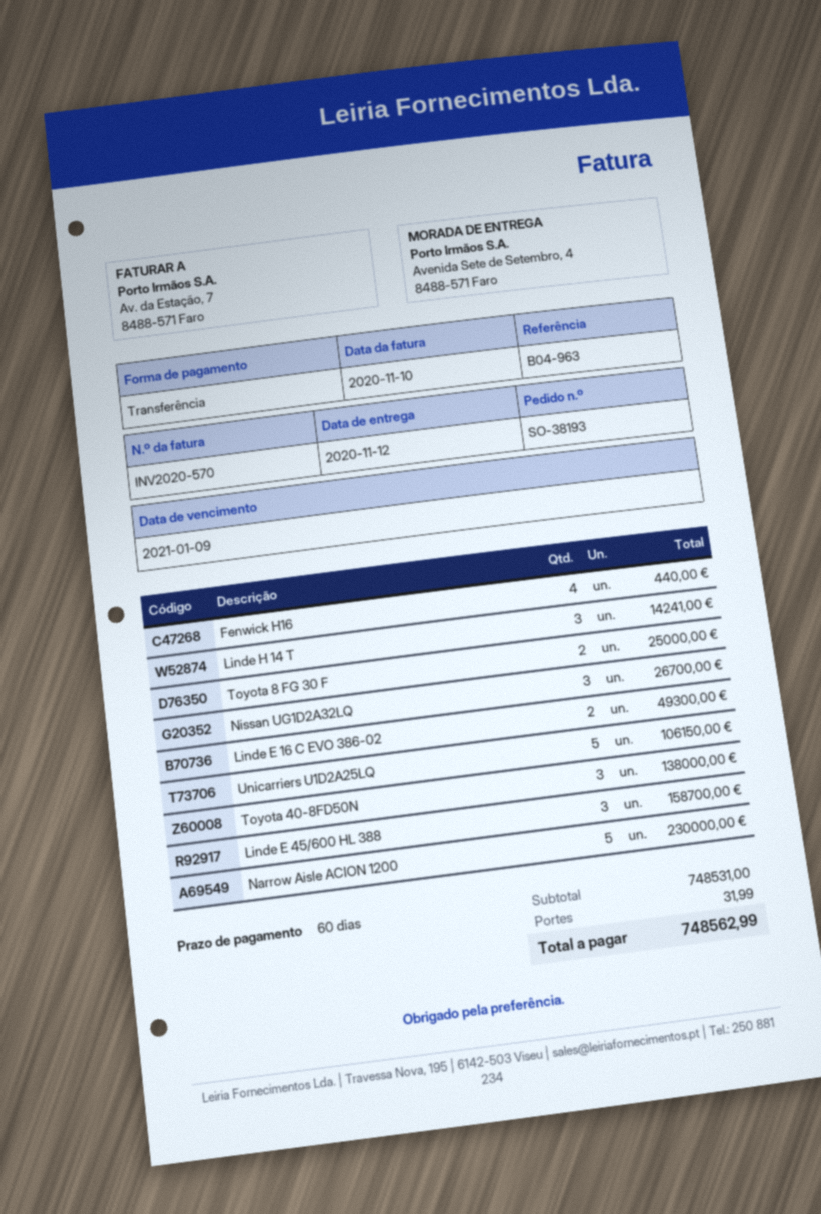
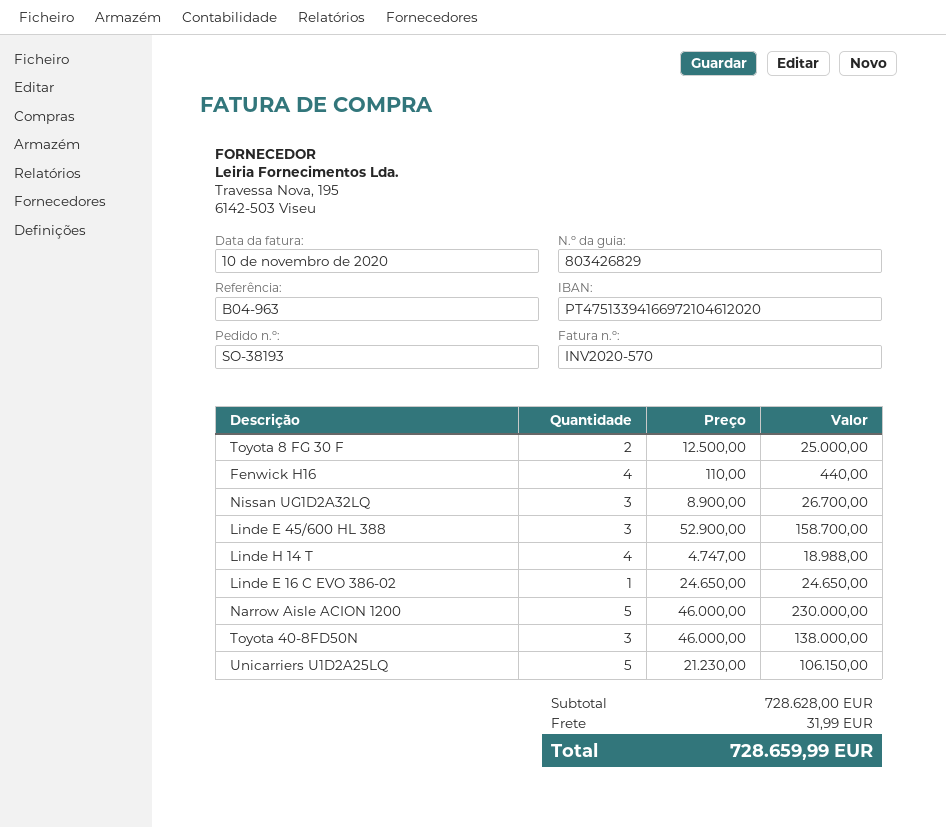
Linde H 14 T: 3 for 14241.00 -> 4 for 18988.00
Linde E 16 C EVO 386-02: 2 for 49300.00 -> 1 for 24650.00
subtotal: 748531.00 -> 728628.00
total: 748562.99 -> 728659.99

